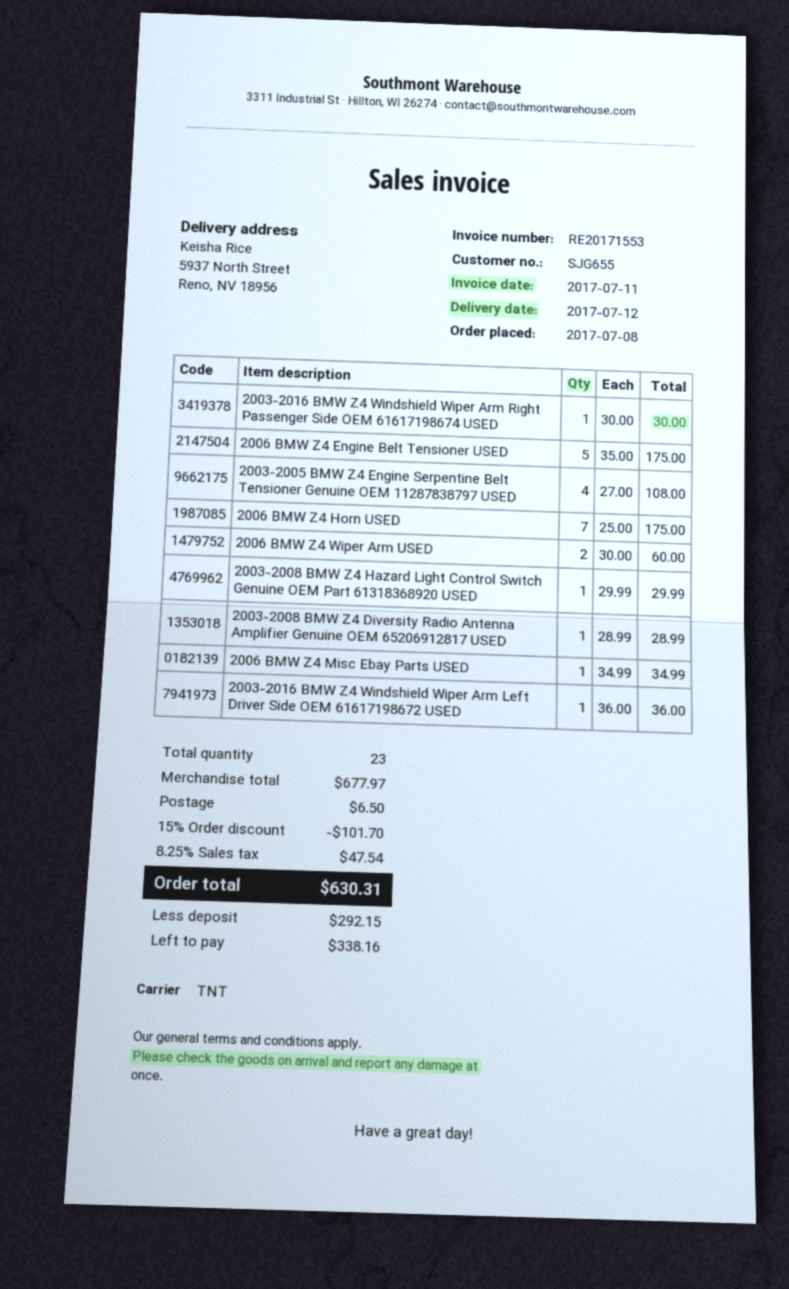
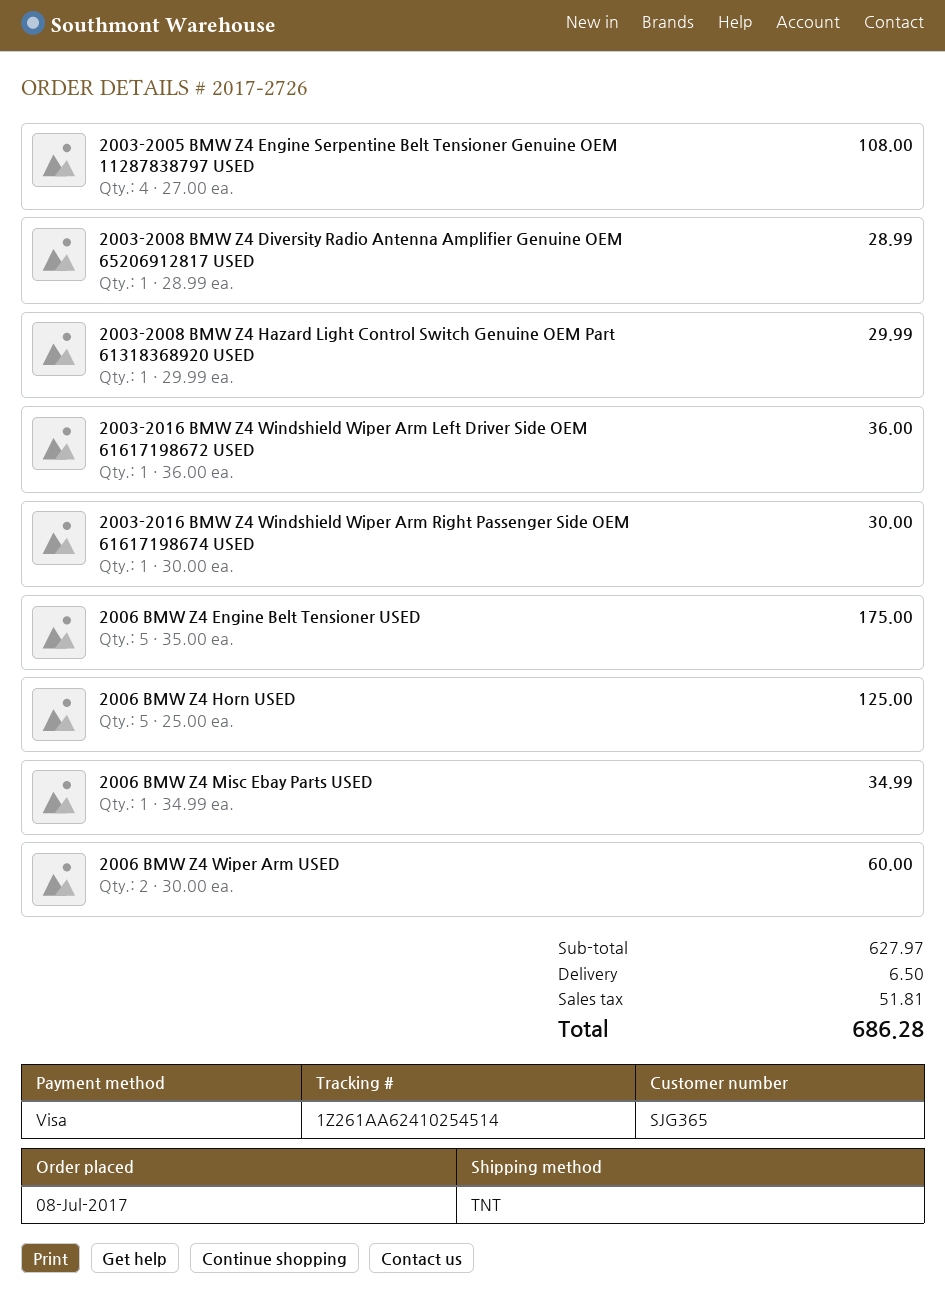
customer number: SJG655 -> SJG365
2006 BMW Z4 Horn USED: 7 x 25.00 = 175.00 -> 5 x 25.00 = 125.00
subtotal: 677.97 -> 627.97
discount: 15% = 101.70 -> none
tax: 47.54 -> 51.81
total: 630.31 -> 686.28

